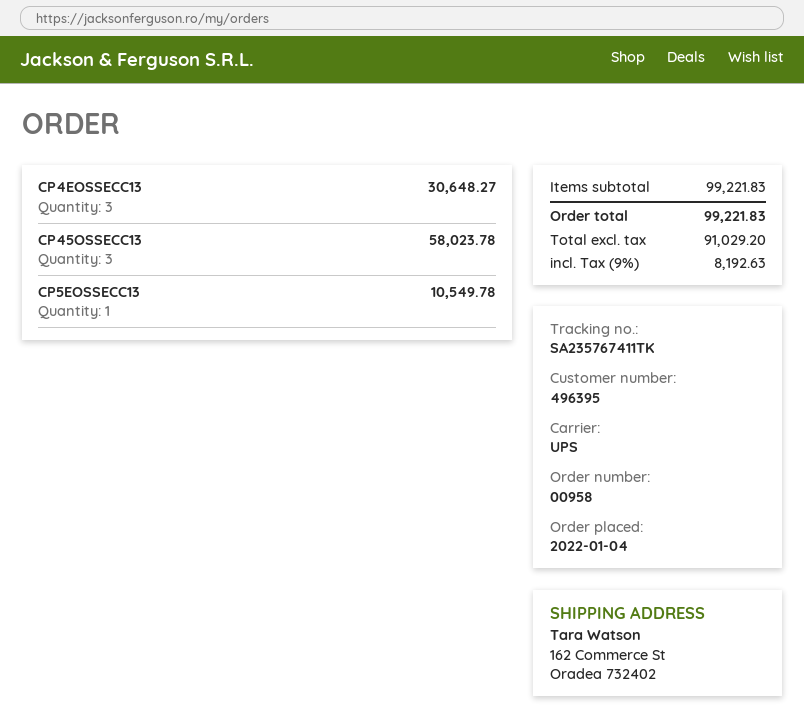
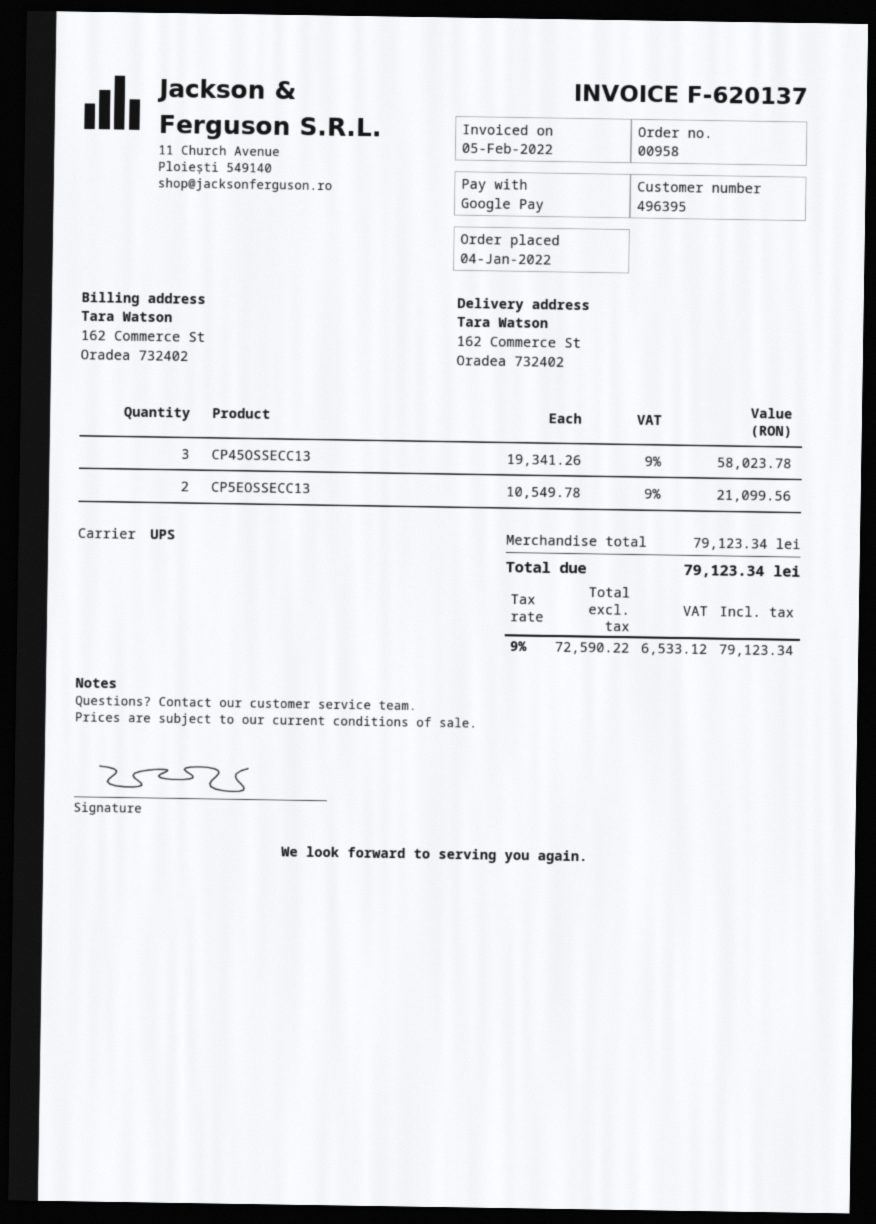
CP4EOSSECC13: 3 for 30648.27 -> none
CP5EOSSECC13: 1 for 10549.78 -> 2 for 21099.56
subtotal: 99221.83 -> 79123.34
net: 91029.20 -> 72590.22
tax: 9% = 8192.63 -> 9% = 6533.12
total: 99221.83 -> 79123.34

